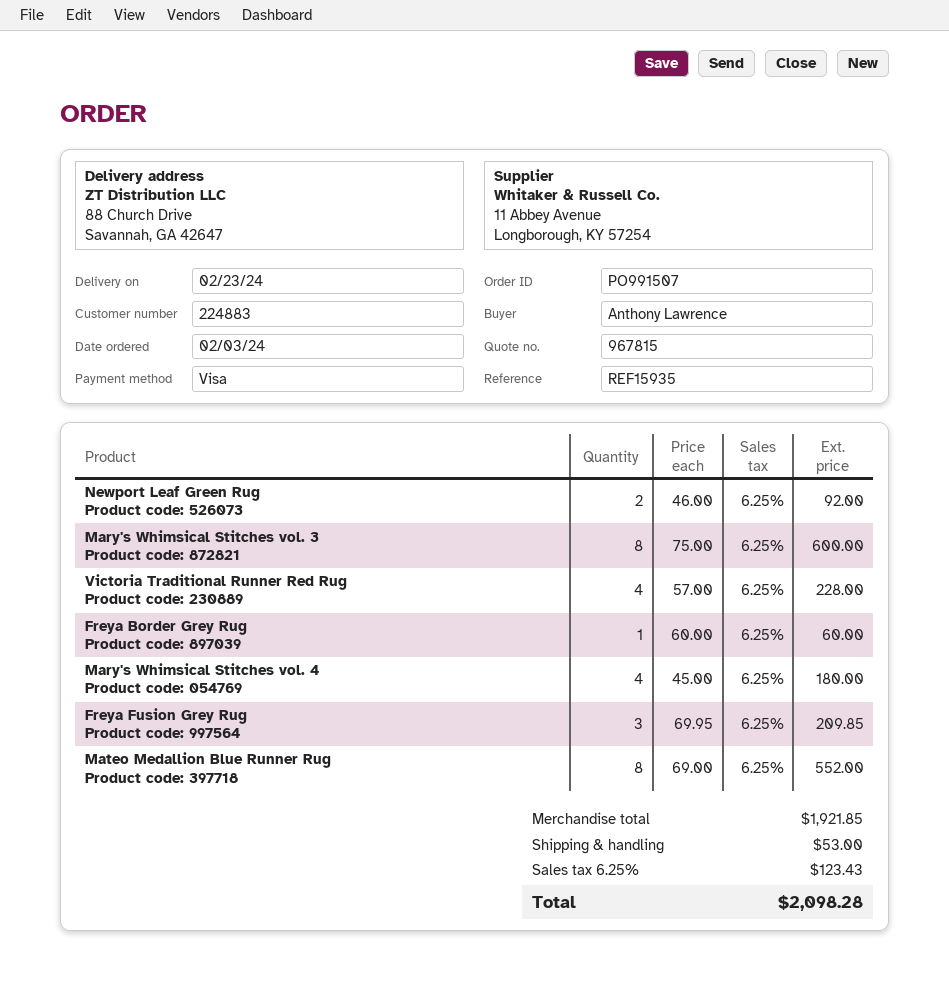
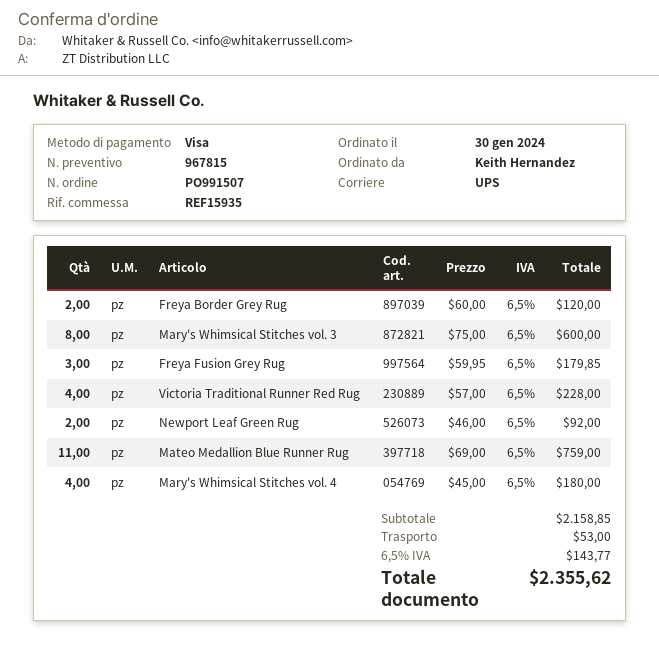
order date: 2024-02-03 -> 2024-01-30
ordered by: Anthony Lawrence -> Keith Hernandez
Freya Border Grey Rug: 1 x 60.00 = 60.00 -> 2 x 60.00 = 120.00
Freya Fusion Grey Rug: 3 x 69.95 = 209.85 -> 3 x 59.95 = 179.85
Mateo Medallion Blue Runner Rug: 8 x 69.00 = 552.00 -> 11 x 69.00 = 759.00
subtotal: 1921.85 -> 2158.85
tax: 6.25% = 123.43 -> 6.5% = 143.77
total: 2098.28 -> 2355.62

